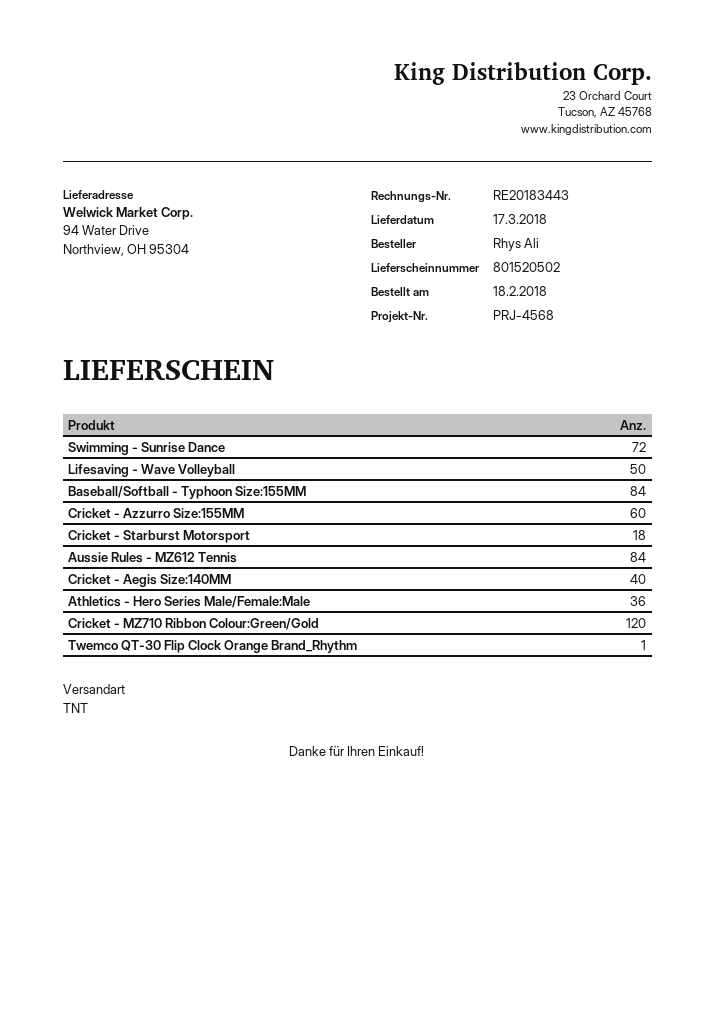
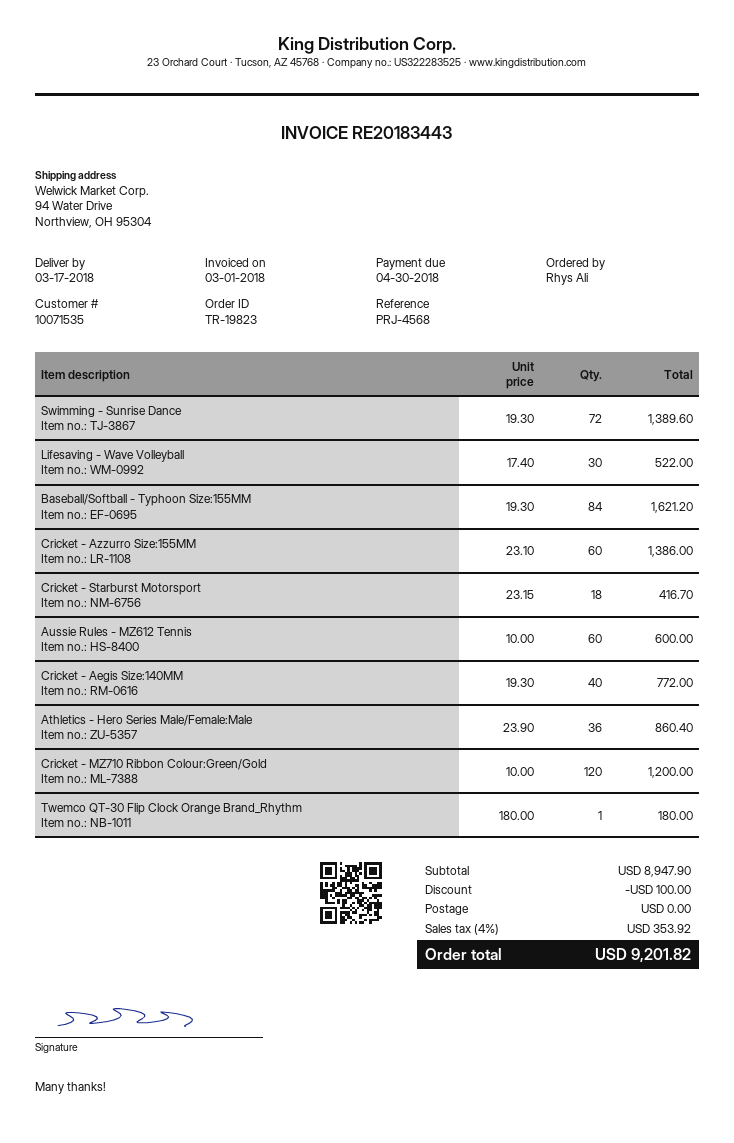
Lifesaving - Wave Volleyball: 50 -> 30
Aussie Rules - MZ612 Tennis: 84 -> 60

